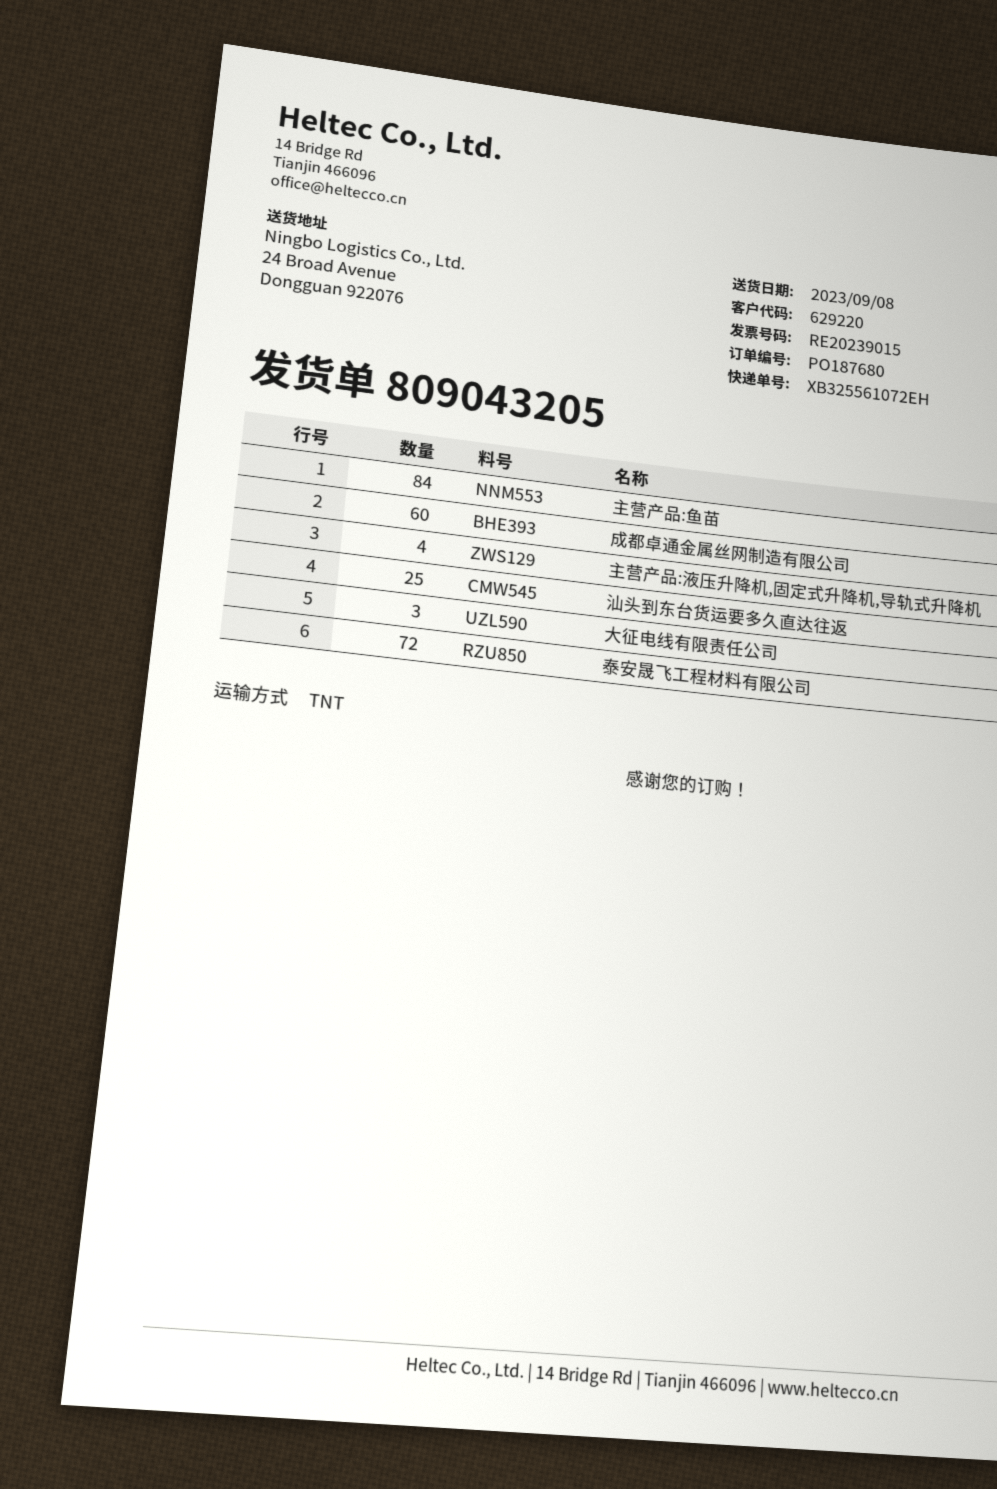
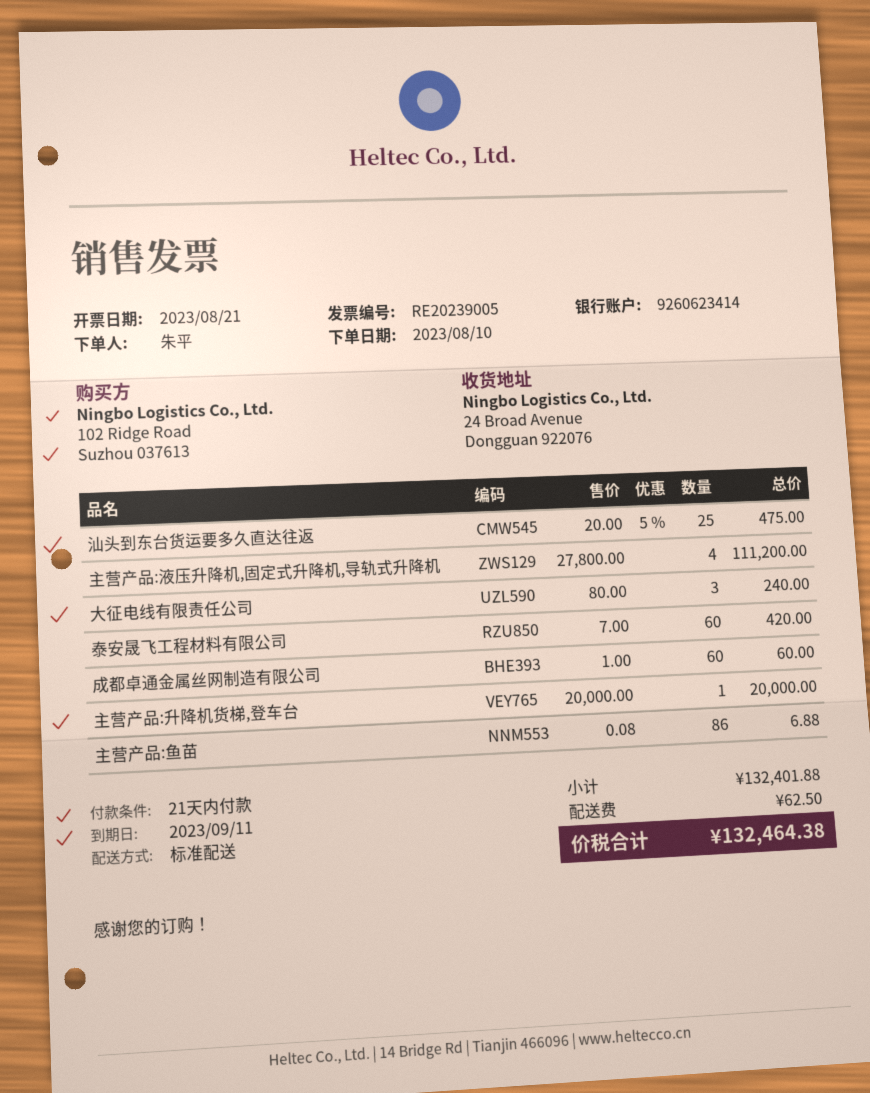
invoice number: RE20239015 -> RE20239005
shipping method: TNT -> standard
主营产品:鱼苗: 84 -> 86
泰安晟飞工程材料有限公司: 72 -> 60
主营产品:升降机货梯,登车台: none -> 1

